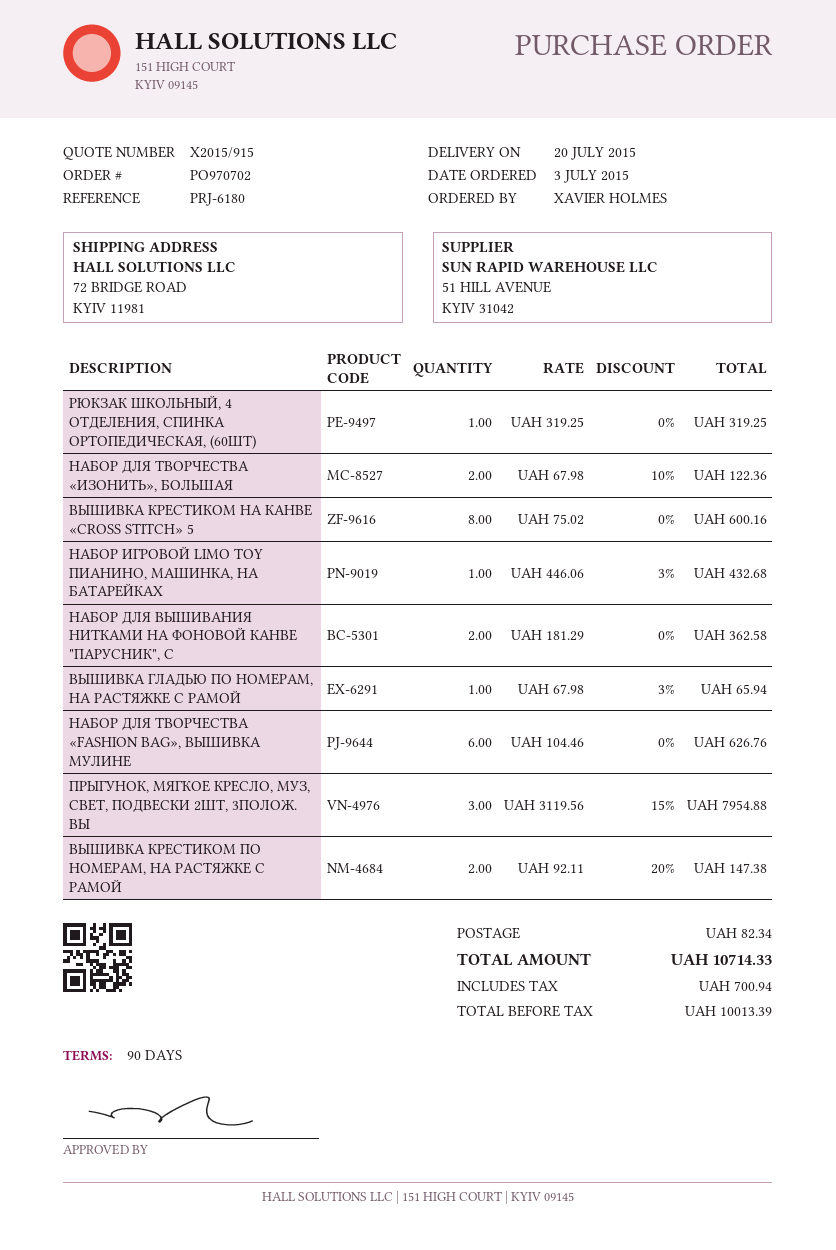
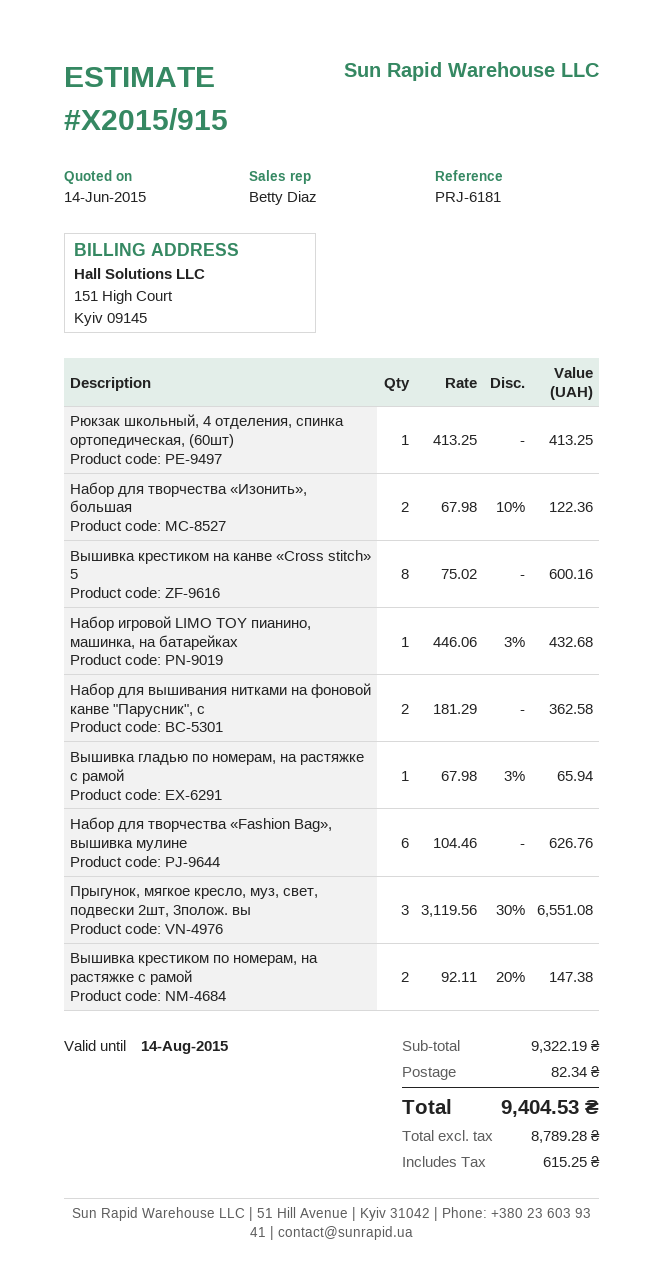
reference: PRJ-6180 -> PRJ-6181
РЮКЗАК ШКОЛЬНЫЙ, 4 ОТДЕЛЕНИЯ, СПИНКА ОРТОПЕДИЧЕСКАЯ, (60ШТ): 1 x 319.25 = 319.25 -> 1 x 413.25 = 413.25
ПРЫГУНОК, МЯГКОЕ КРЕСЛО, МУЗ, СВЕТ, ПОДВЕСКИ 2ШТ, 3ПОЛОЖ. ВЫ: 3 x 3119.56 - 15% = 7954.88 -> 3 x 3119.56 - 30% = 6551.08
net: 10013.39 -> 8789.28
tax: 700.94 -> 615.25
total: 10714.33 -> 9404.53

